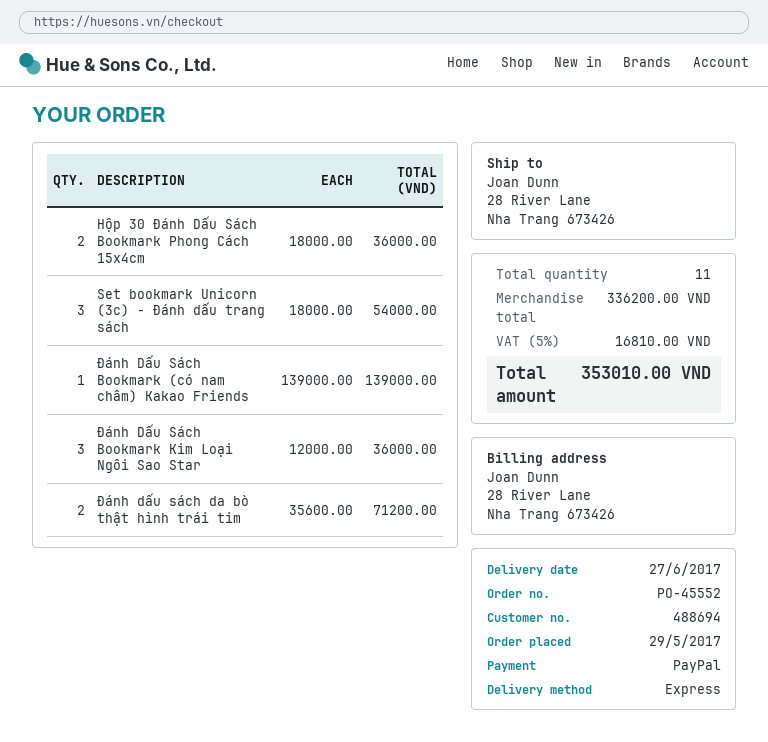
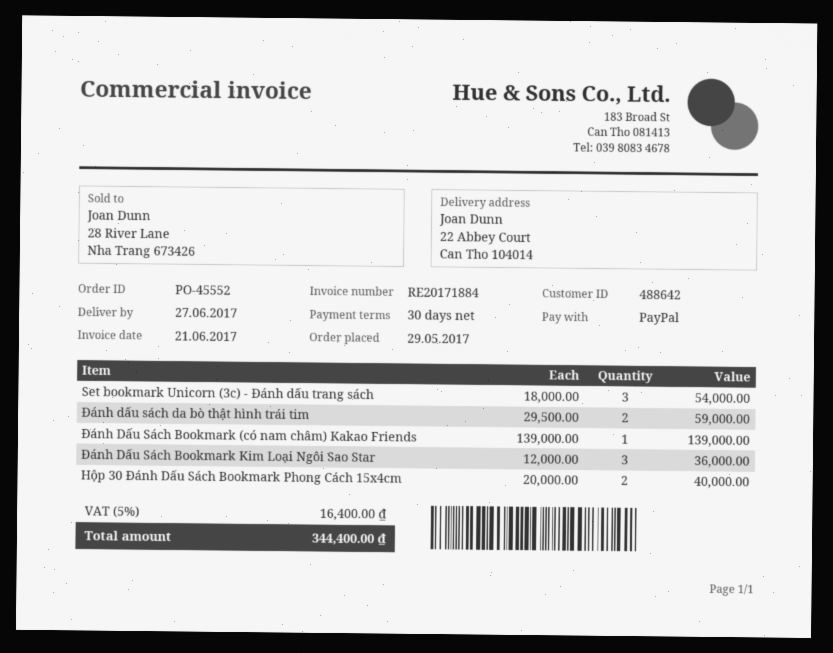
customer number: 488694 -> 488642
ship to: 28 River Lane, Nha Trang 673426 -> 22 Abbey Court, Can Tho 104014
Hộp 30 Đánh Dấu Sách Bookmark Phong Cách 15x4cm: 2 x 18000.00 = 36000.00 -> 2 x 20000.00 = 40000.00
Đánh dấu sách da bò thật hình trái tim: 2 x 35600.00 = 71200.00 -> 2 x 29500.00 = 59000.00
tax: 5% = 16810.00 -> 5% = 16400.00
total: 353010.00 -> 344400.00

